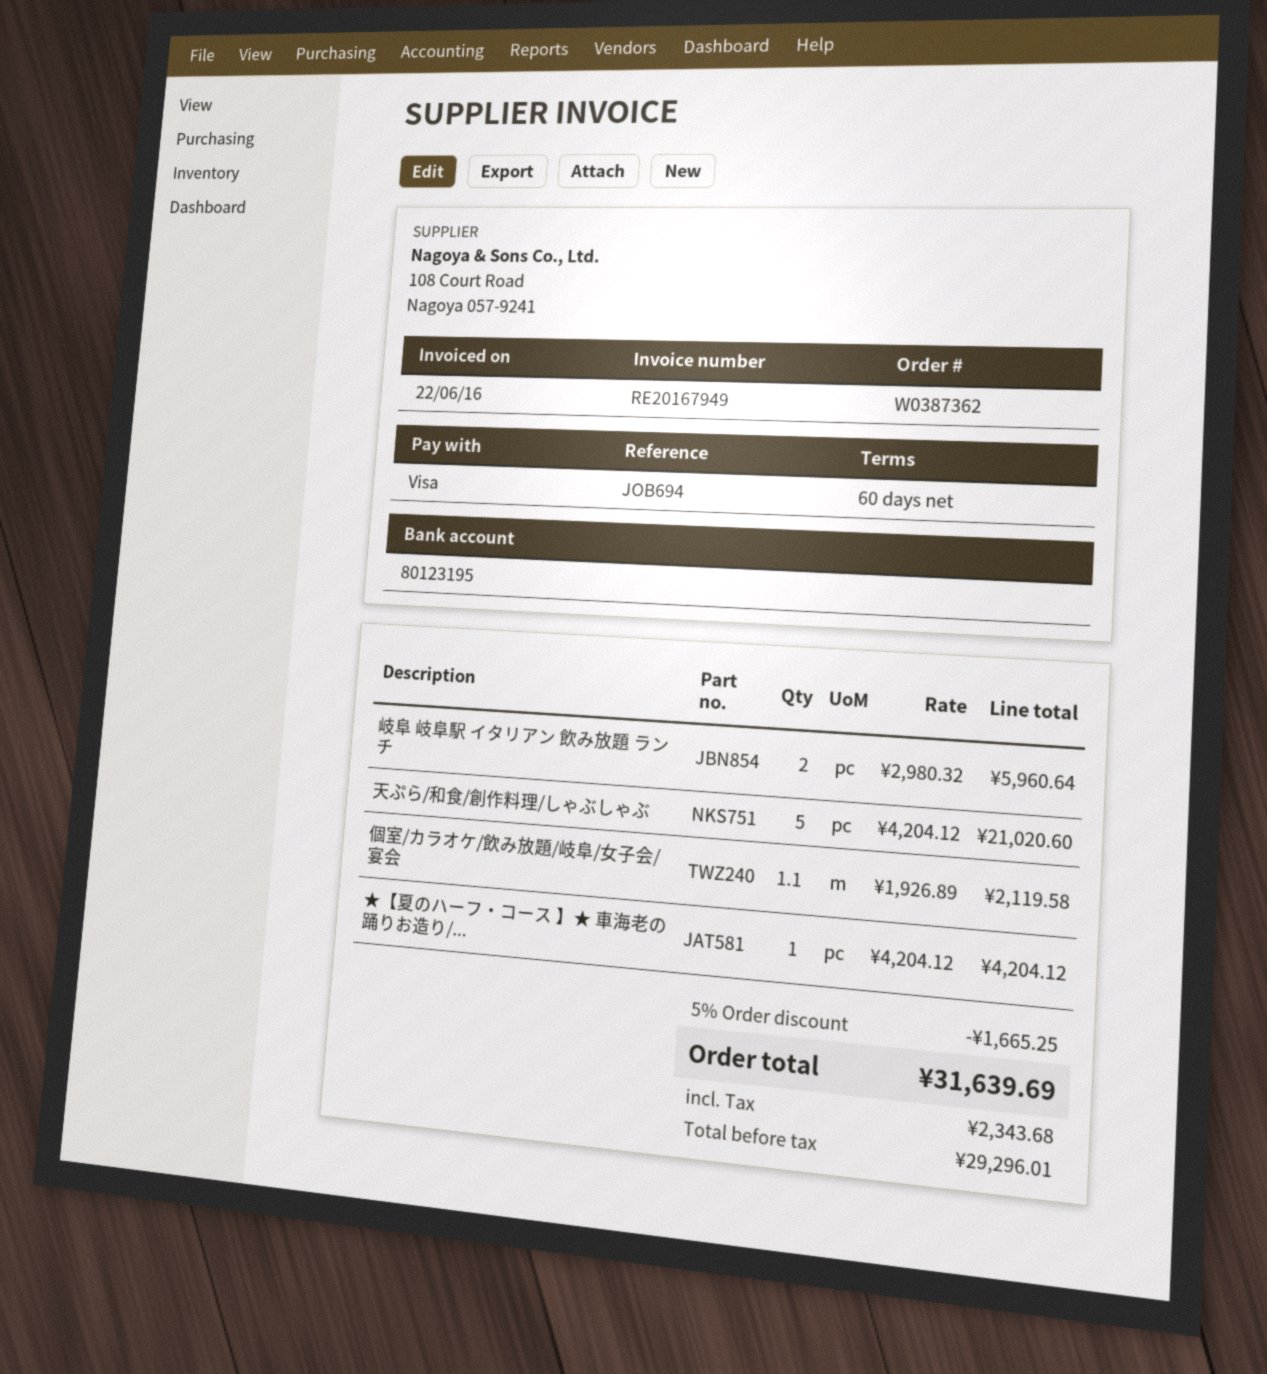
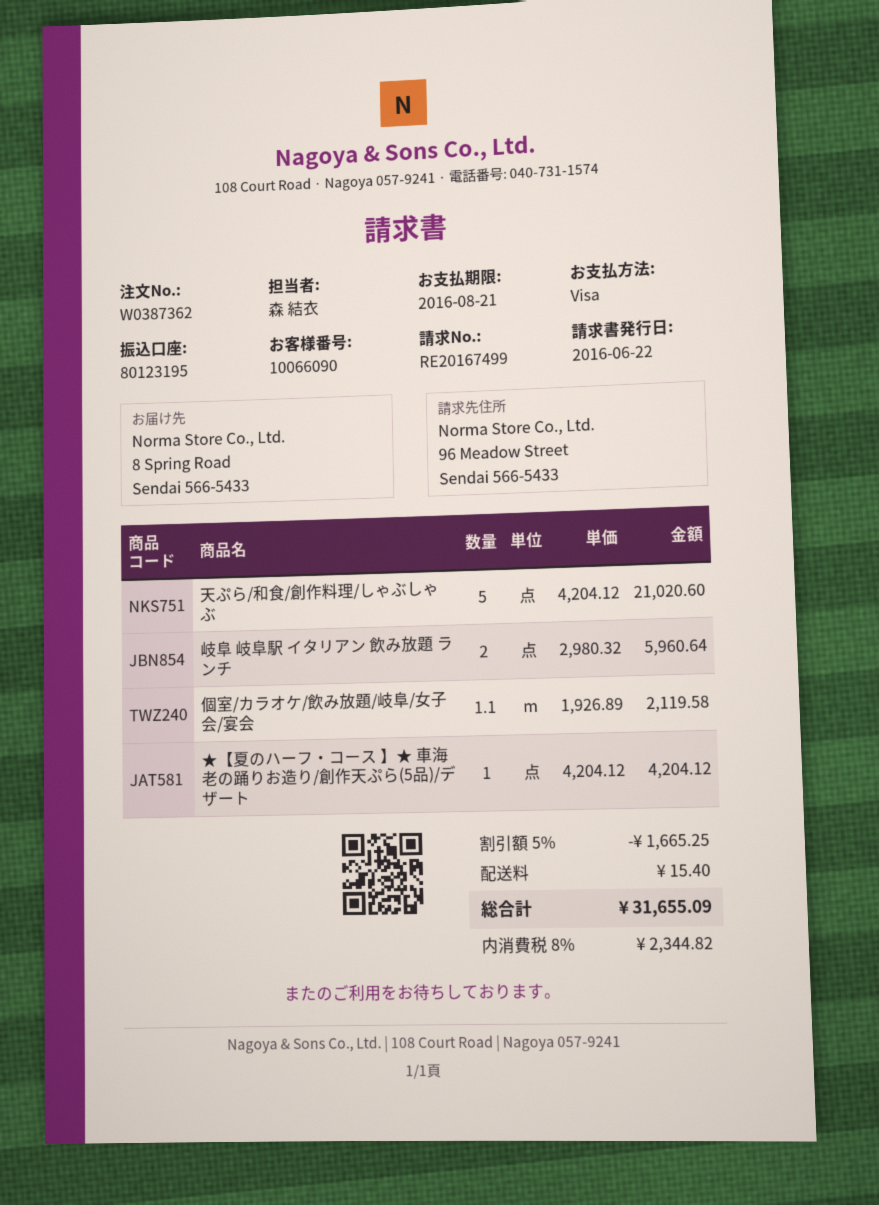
invoice number: RE20167949 -> RE20167499
shipping: none -> 15.40
tax: 2343.68 -> 2344.82
total: 31639.69 -> 31655.09

